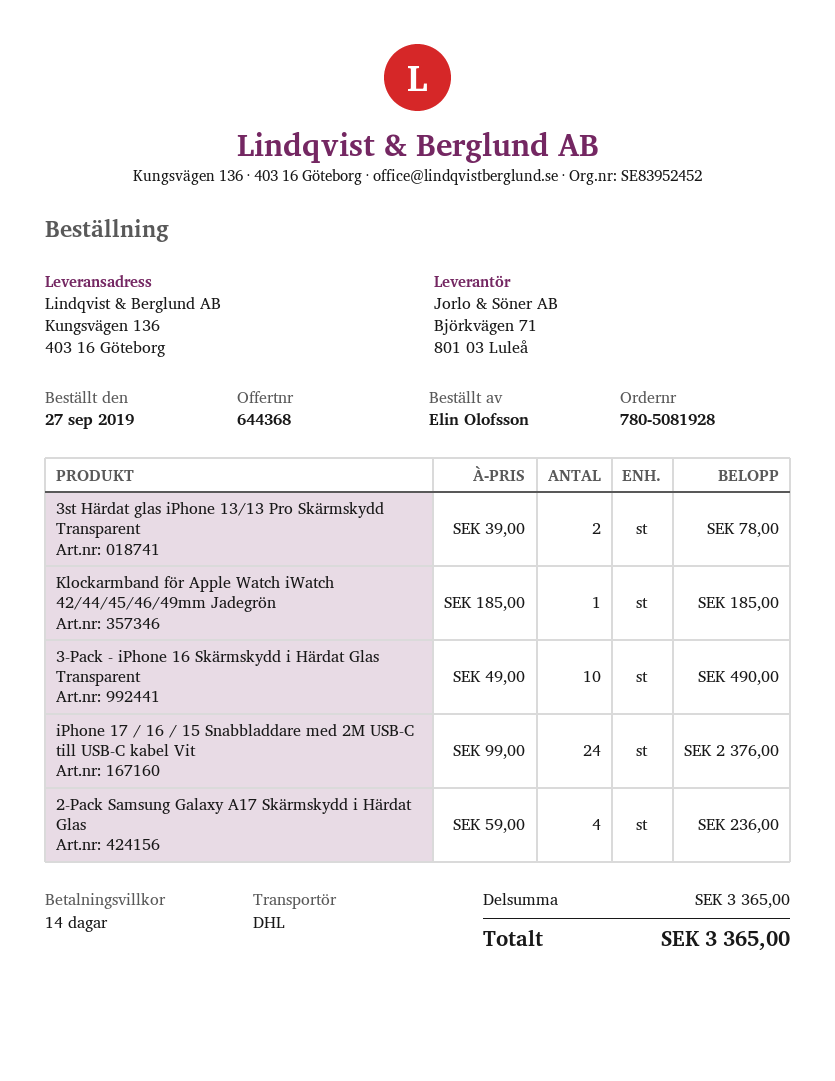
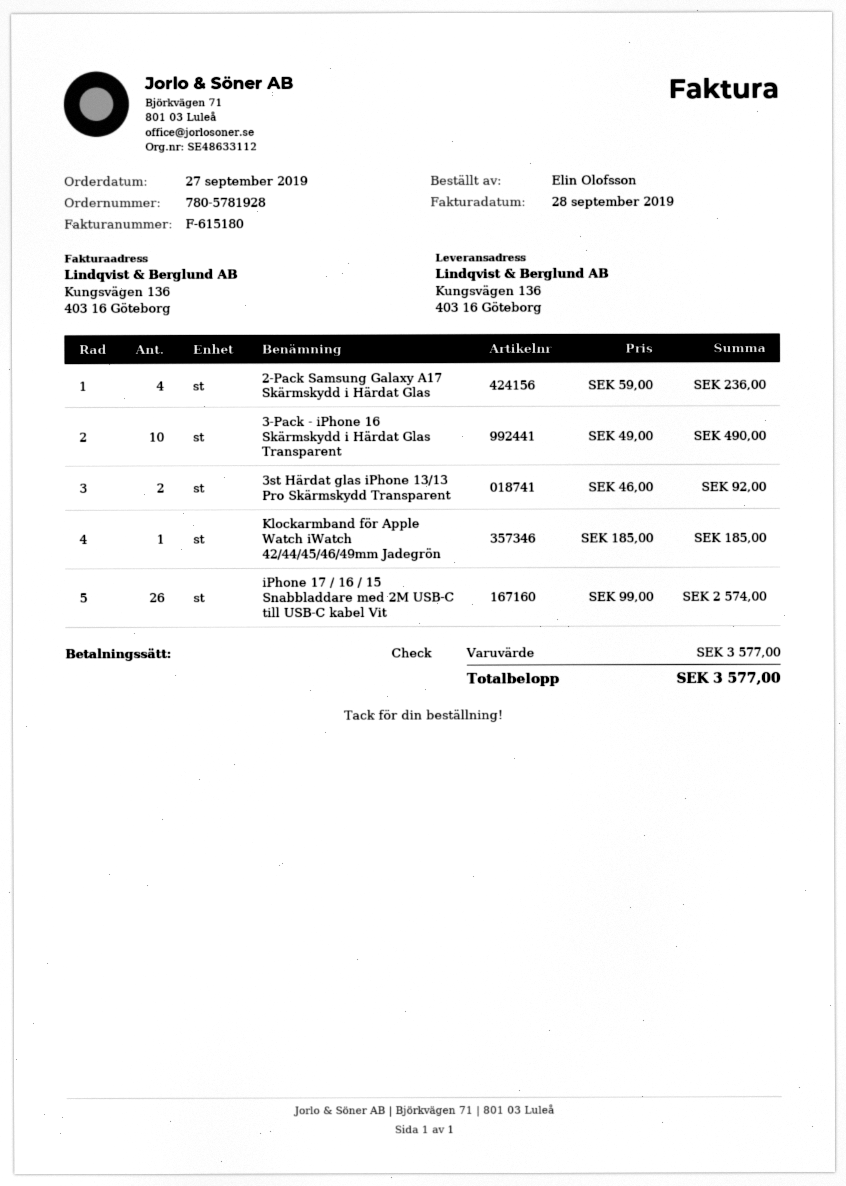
order number: 780-5081928 -> 780-5781928
3st Härdat glas iPhone 13/13 Pro Skärmskydd Transparent: 2 x 39.00 = 78.00 -> 2 x 46.00 = 92.00
iPhone 17 / 16 / 15 Snabbladdare med 2M USB-C till USB-C kabel Vit: 24 x 99.00 = 2376.00 -> 26 x 99.00 = 2574.00
subtotal: 3365.00 -> 3577.00
total: 3365.00 -> 3577.00

